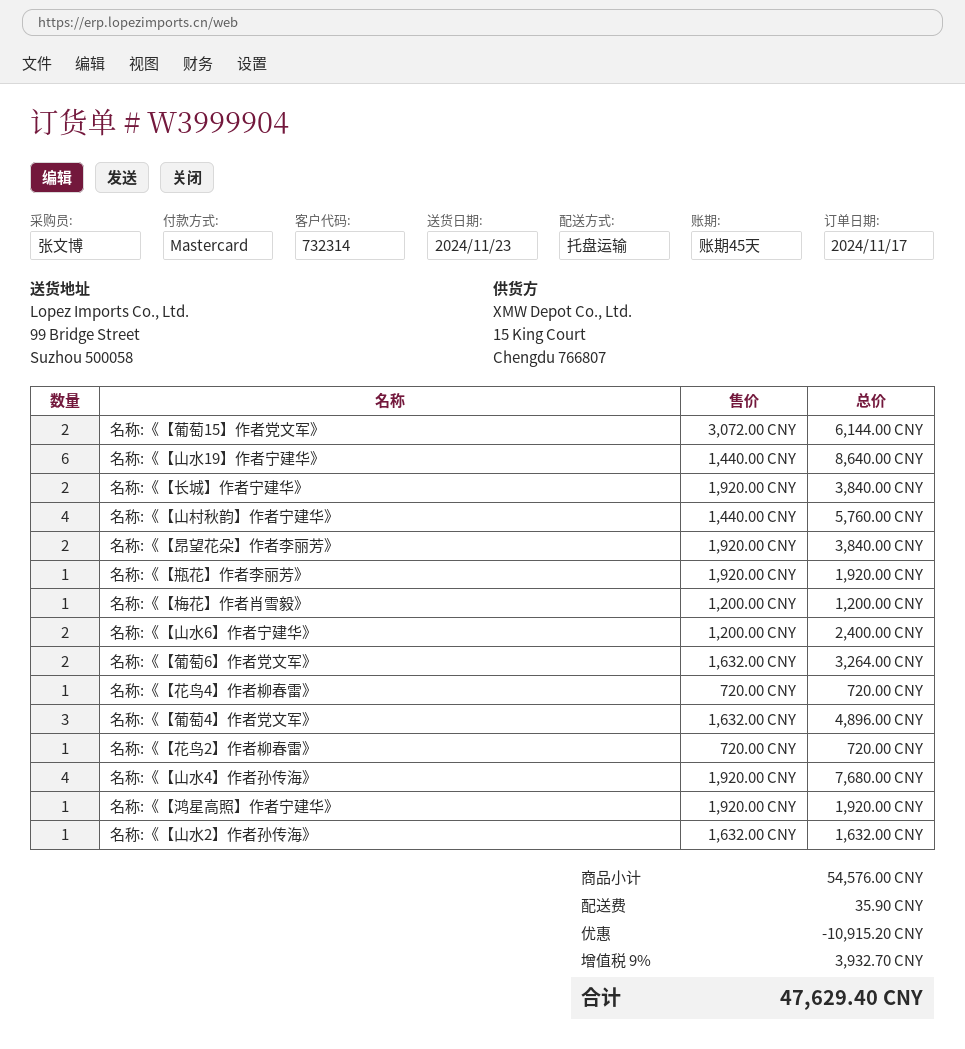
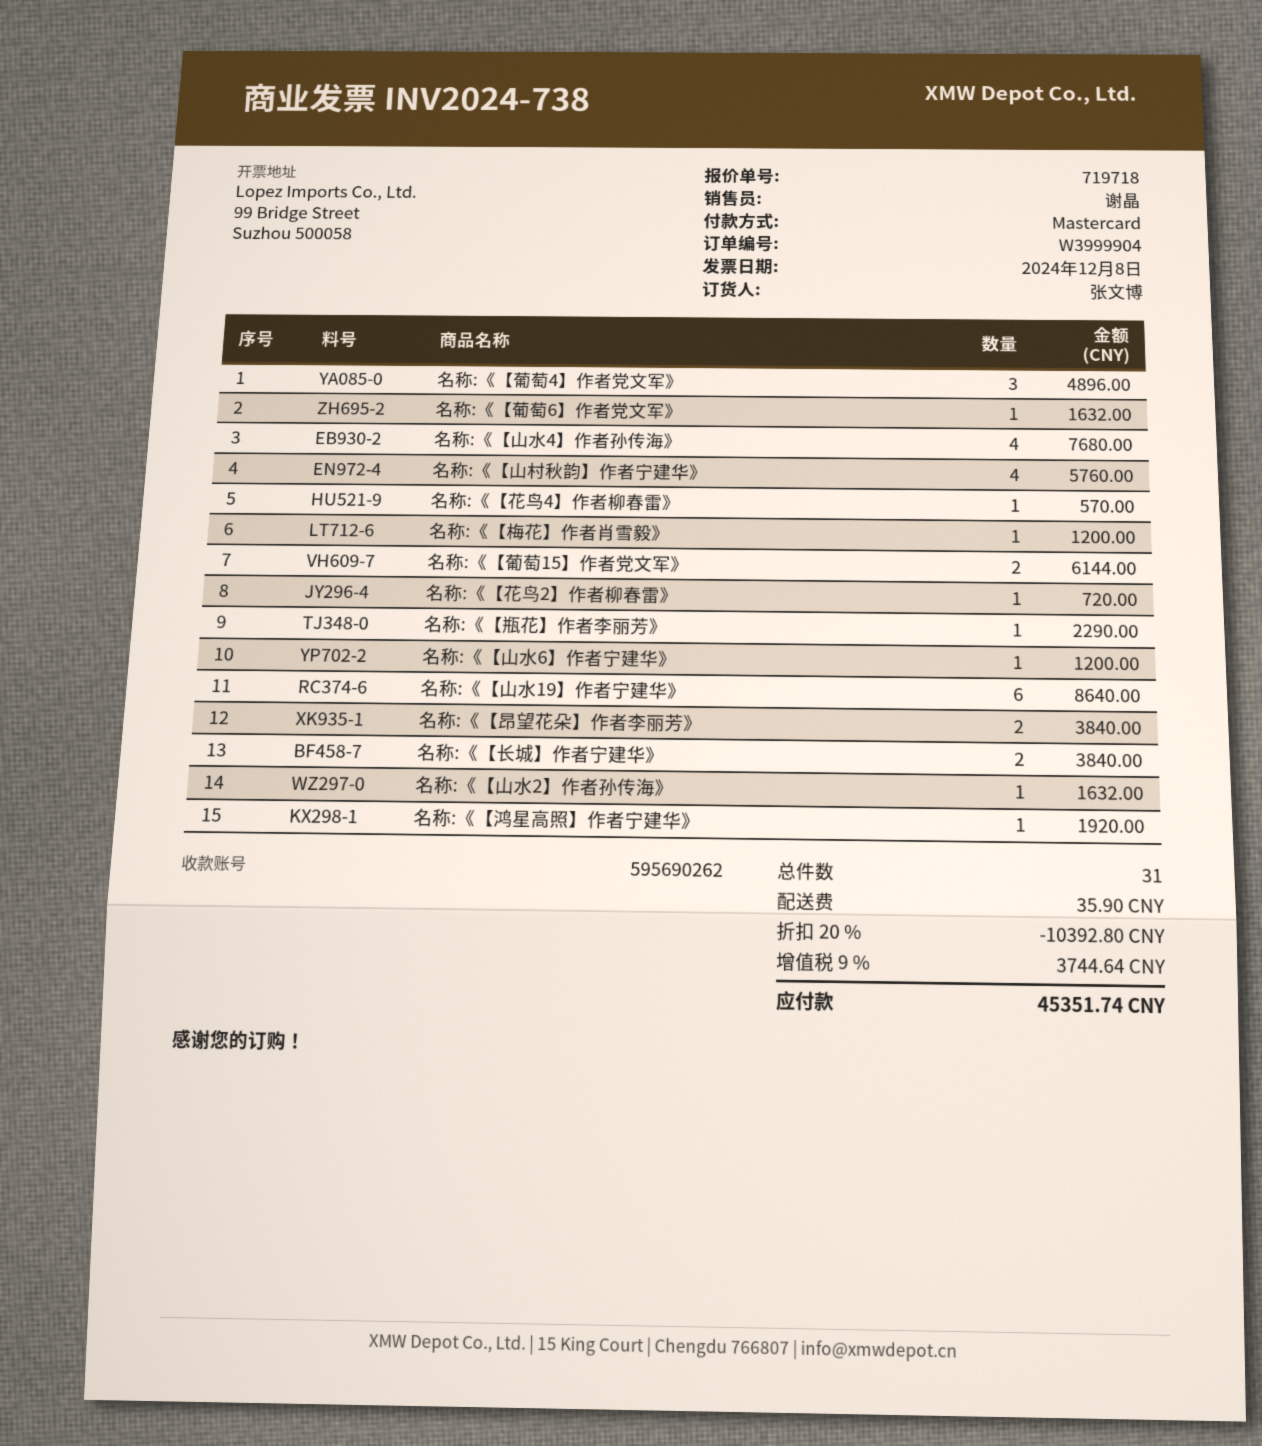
名称:《【瓶花】作者李丽芳》: 1 for 1920.00 -> 1 for 2290.00
名称:《【山水6】作者宁建华》: 2 for 2400.00 -> 1 for 1200.00
名称:《【葡萄6】作者党文军》: 2 for 3264.00 -> 1 for 1632.00
名称:《【花鸟4】作者柳春雷》: 1 for 720.00 -> 1 for 570.00
discount: 10915.20 -> 10392.80
tax: 9% = 3932.70 -> 9% = 3744.64
total: 47629.40 -> 45351.74

